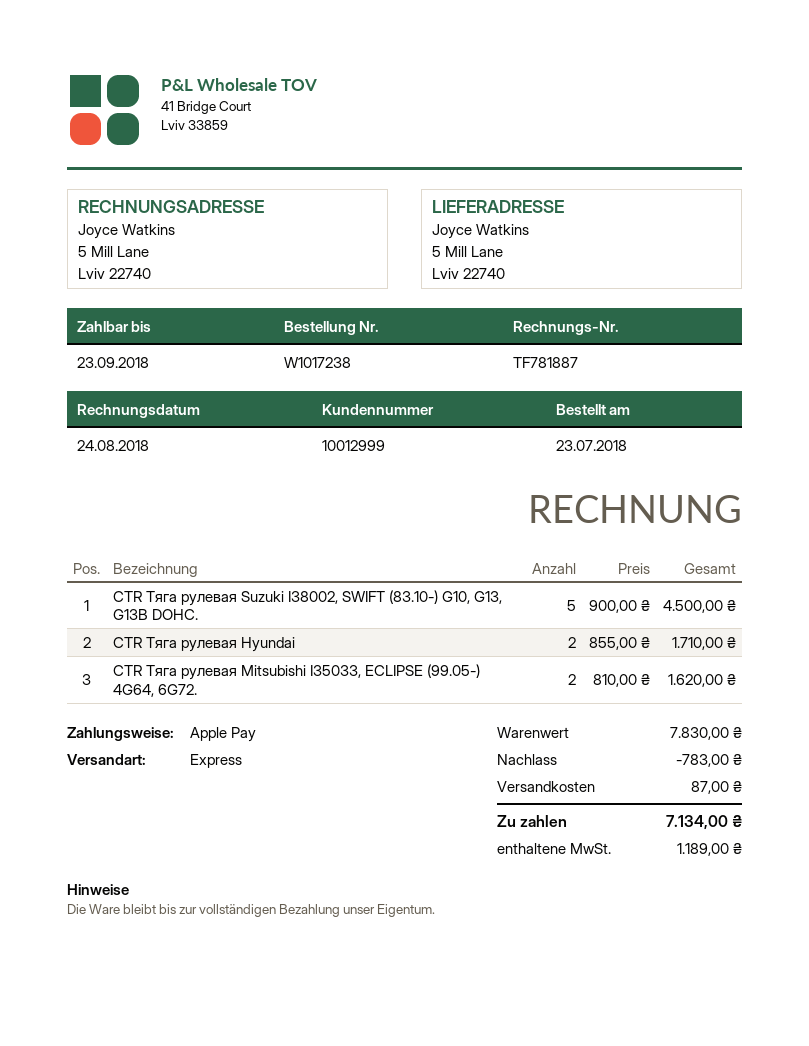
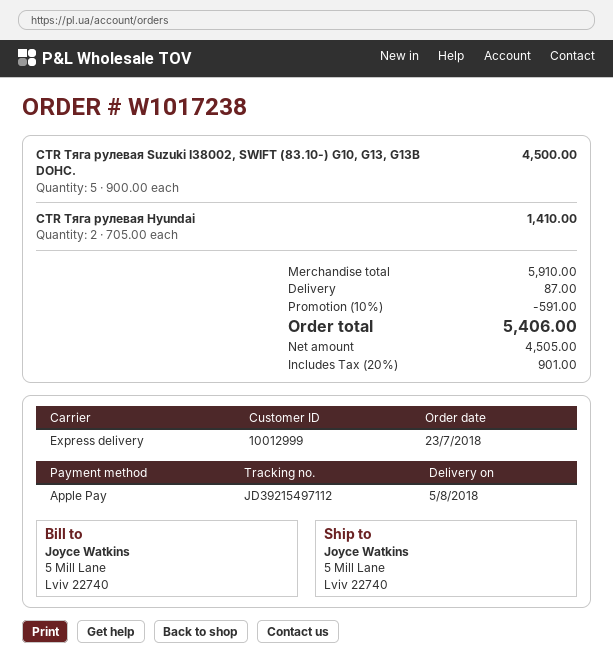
CTR Тяга рулевая Hyundai: 2 x 855.00 = 1710.00 -> 2 x 705.00 = 1410.00
CTR Тяга рулевая Mitsubishi I35033, ECLIPSE (99.05-) 4G64, 6G72.: 2 x 810.00 = 1620.00 -> none
subtotal: 7830.00 -> 5910.00
discount: 783.00 -> 591.00
tax: 1189.00 -> 901.00
total: 7134.00 -> 5406.00

